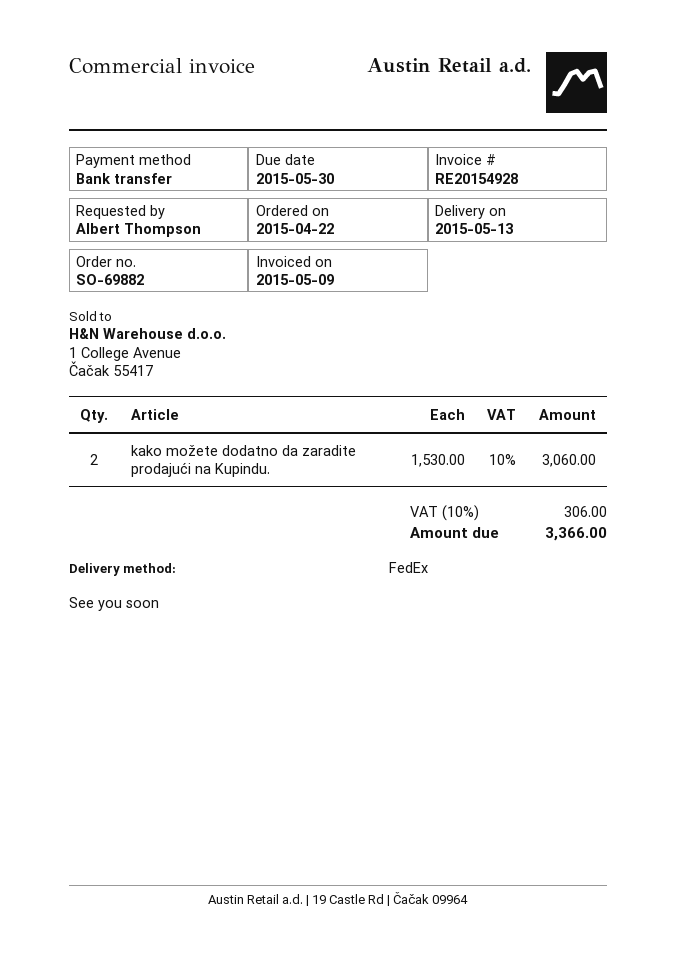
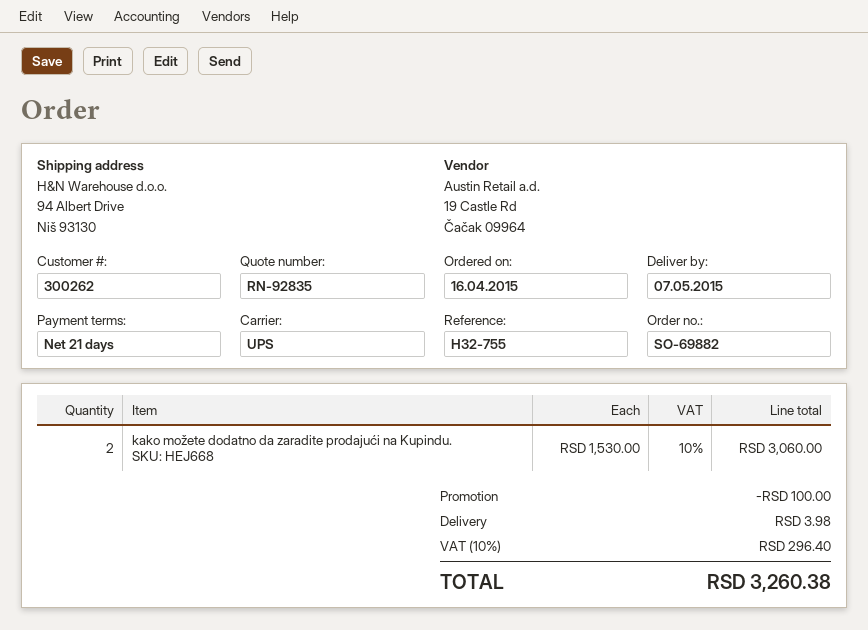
order date: 2015-04-22 -> 2015-04-16
delivery date: 2015-05-13 -> 2015-05-07
shipping method: FedEx -> UPS
discount: none -> 100.00
shipping: none -> 3.98
tax: 10% = 306.00 -> 10% = 296.40
total: 3366.00 -> 3260.38

